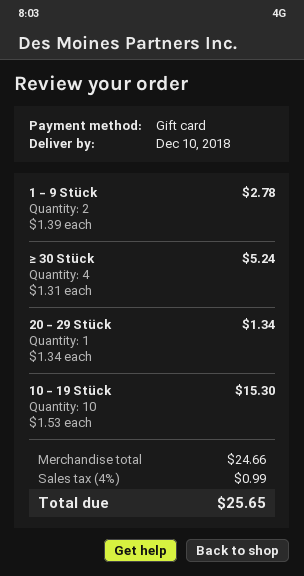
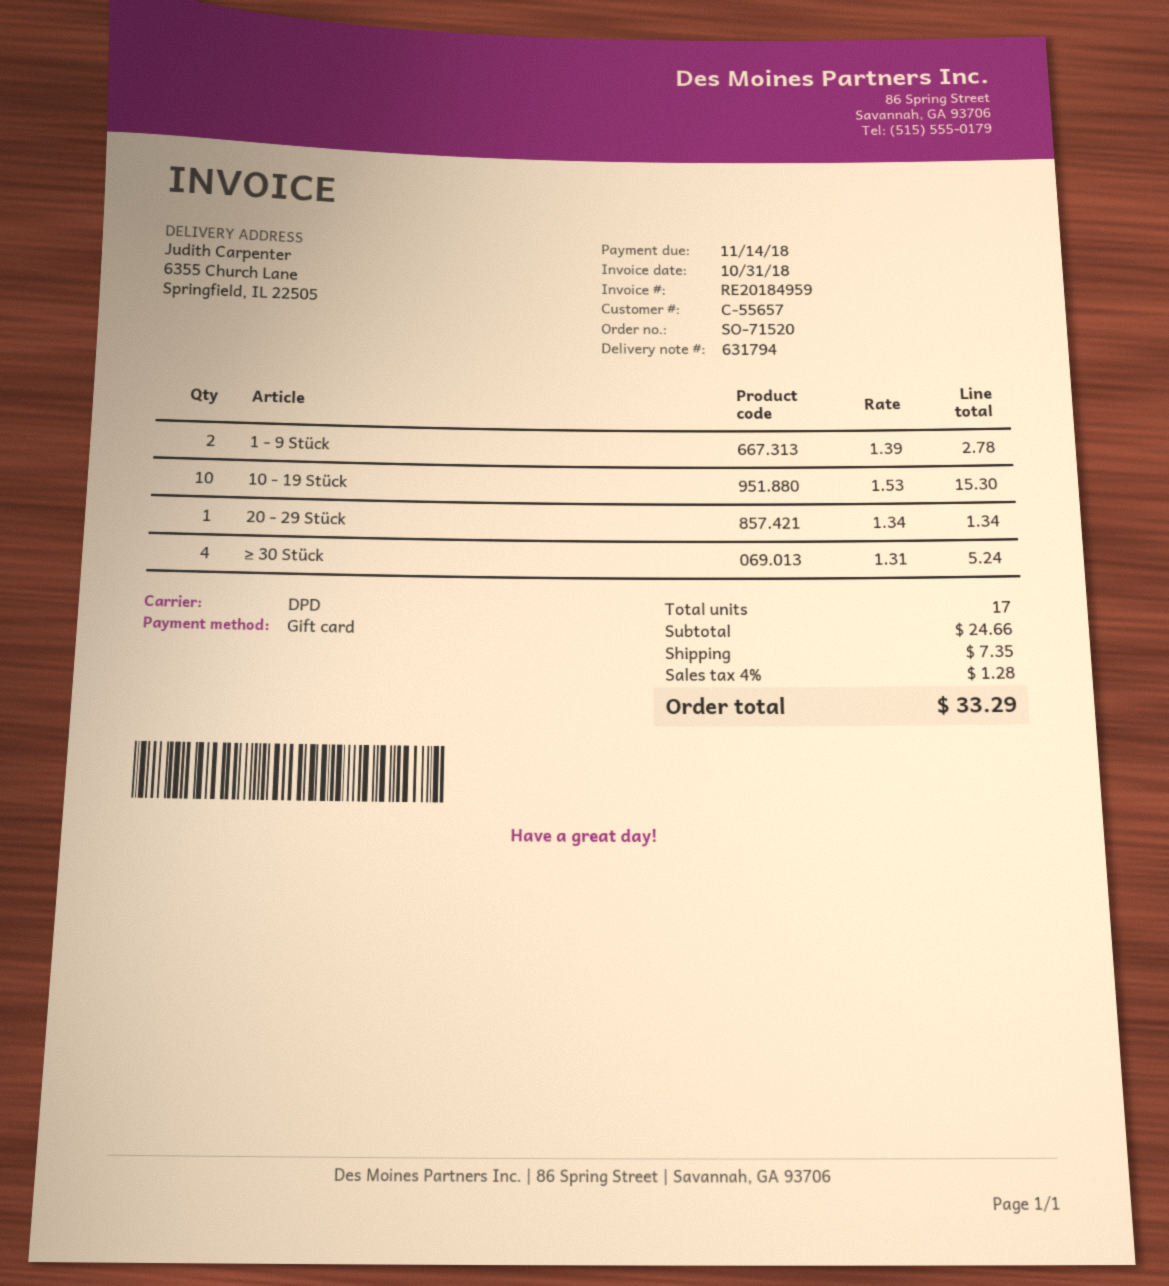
shipping: none -> 7.35
tax: 4% = 0.99 -> 4% = 1.28
total: 25.65 -> 33.29

